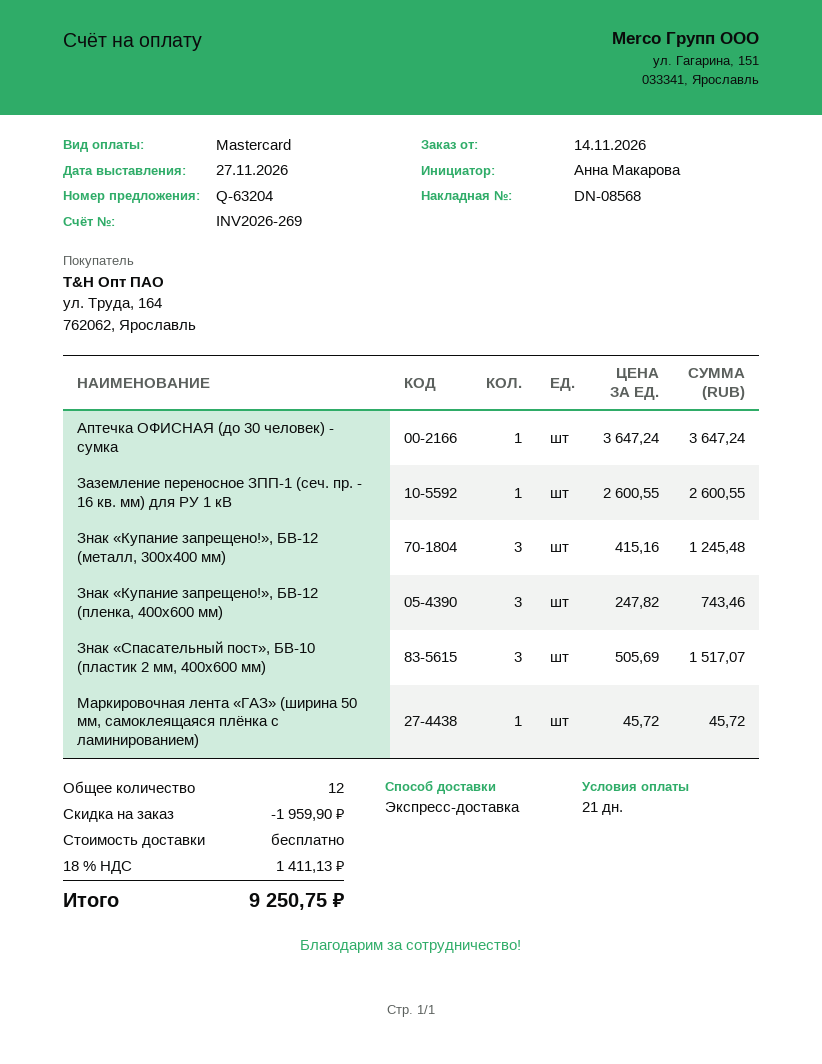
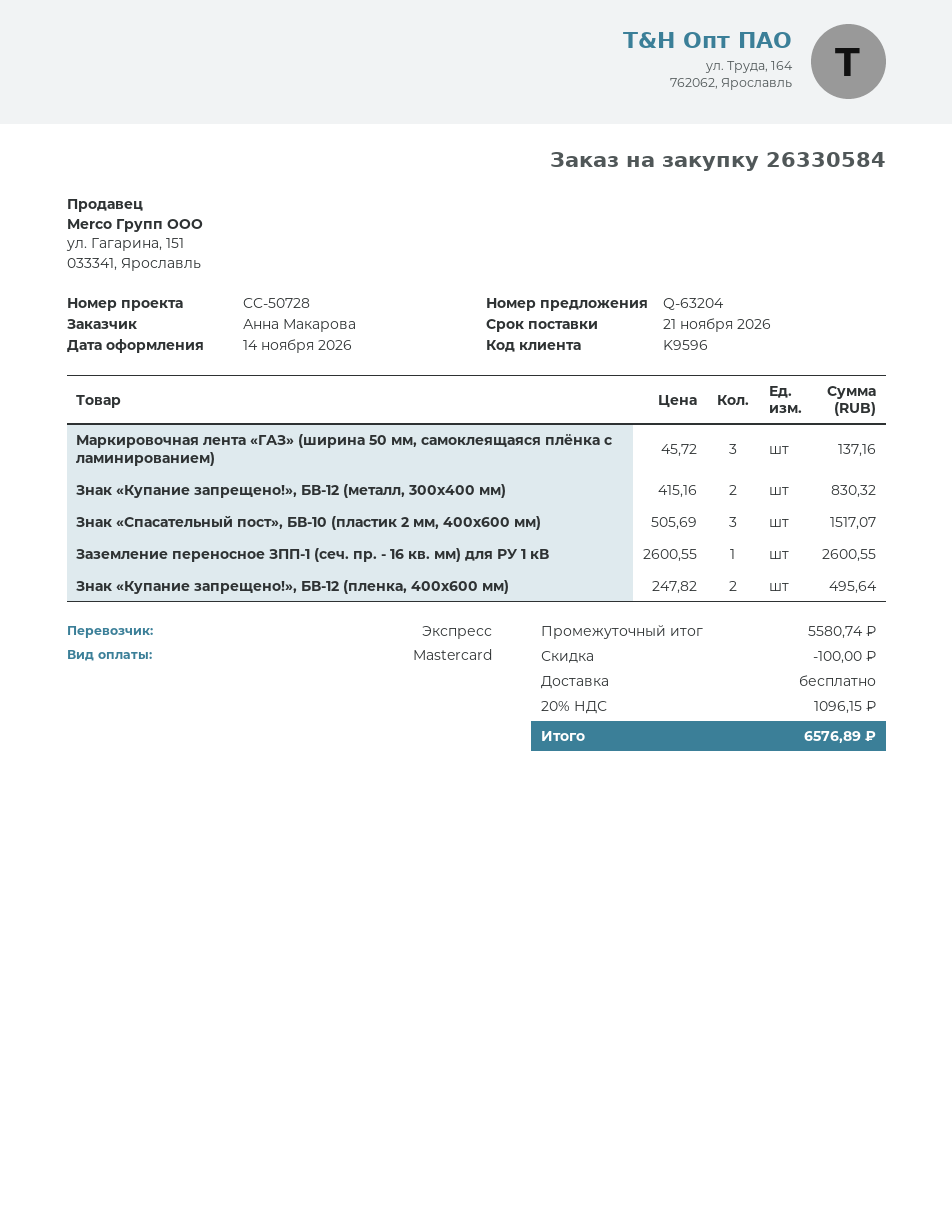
Аптечка ОФИСНАЯ (до 30 человек) - сумка: 1 x 3647.24 = 3647.24 -> none
Знак «Купание запрещено!», БВ-12 (металл, 300х400 мм): 3 x 415.16 = 1245.48 -> 2 x 415.16 = 830.32
Знак «Купание запрещено!», БВ-12 (пленка, 400х600 мм): 3 x 247.82 = 743.46 -> 2 x 247.82 = 495.64
Маркировочная лента «ГАЗ» (ширина 50 мм, самоклеящаяся плёнка с ламинированием): 1 x 45.72 = 45.72 -> 3 x 45.72 = 137.16
discount: 1959.90 -> 100.00
tax: 18% = 1411.13 -> 20% = 1096.15
total: 9250.75 -> 6576.89

